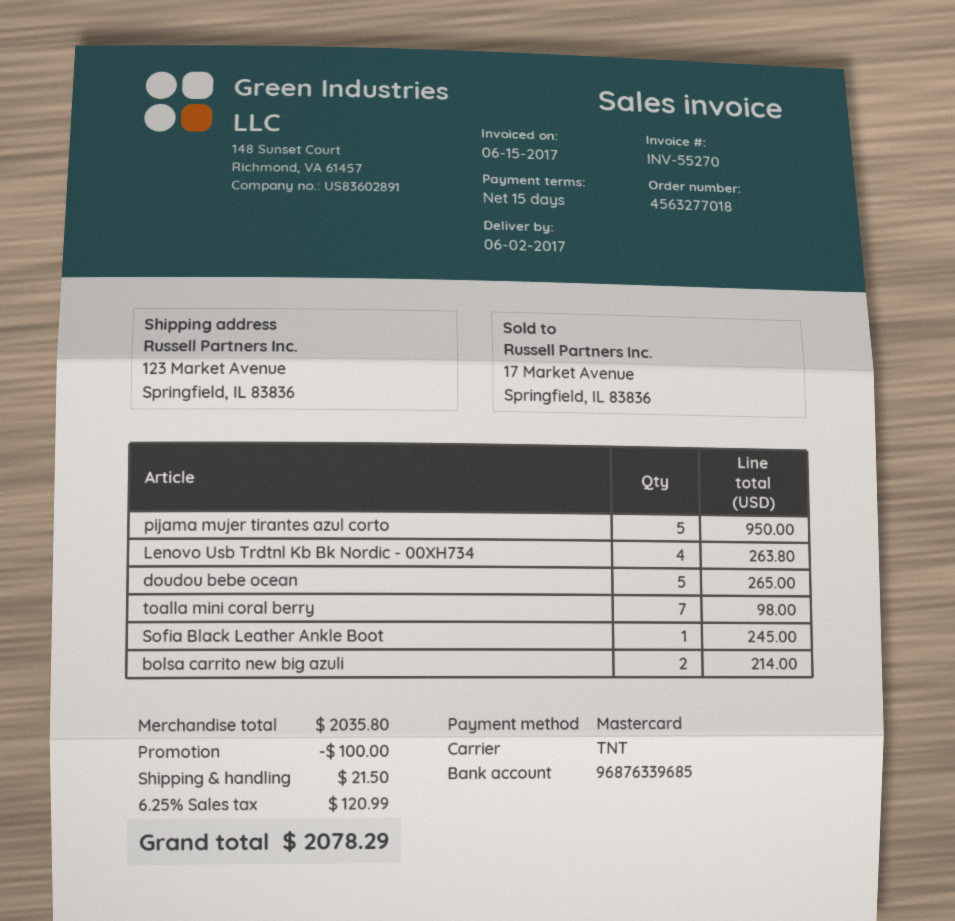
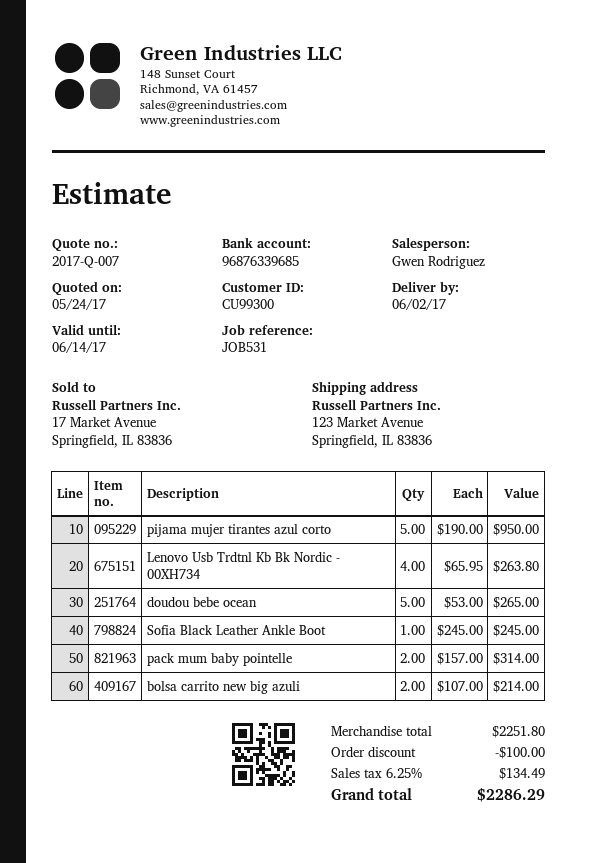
toalla mini coral berry: 7 for 98.00 -> none
pack mum baby pointelle: none -> 2 for 314.00
subtotal: 2035.80 -> 2251.80
shipping: 21.50 -> none
tax: 6.25% = 120.99 -> 6.25% = 134.49
total: 2078.29 -> 2286.29

